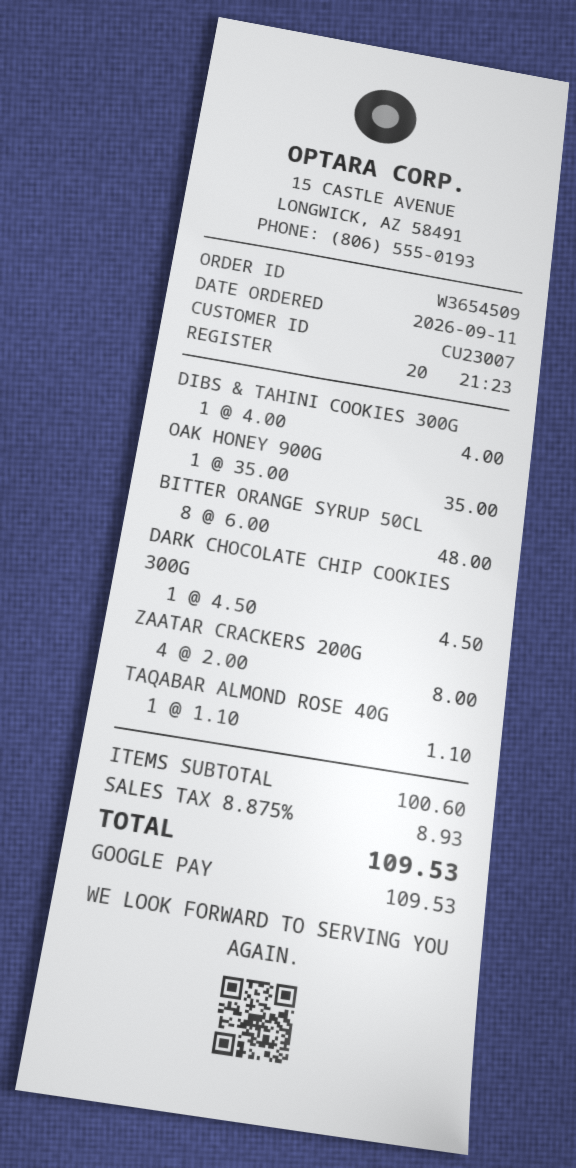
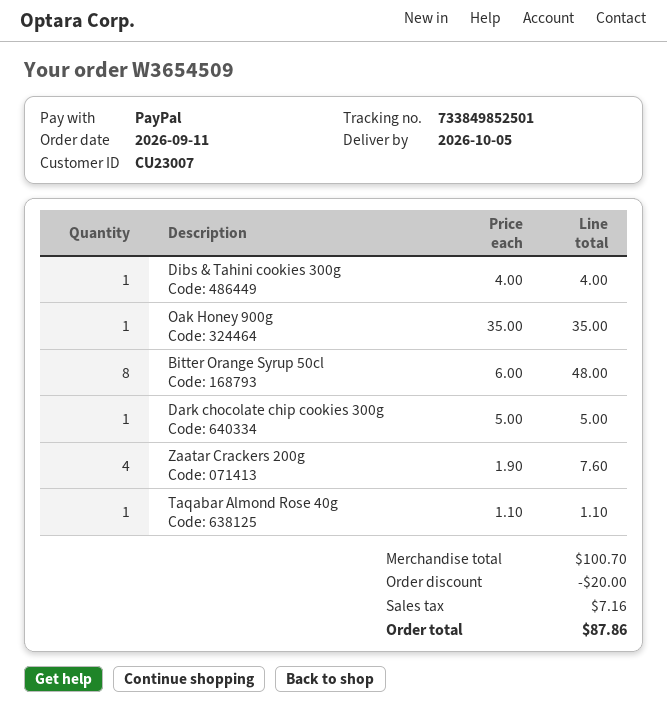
payment method: Google Pay -> PayPal
DARK CHOCOLATE CHIP COOKIES 300G: 1 x 4.50 = 4.50 -> 1 x 5.00 = 5.00
ZAATAR CRACKERS 200G: 4 x 2.00 = 8.00 -> 4 x 1.90 = 7.60
subtotal: 100.60 -> 100.70
discount: none -> 20.00
tax: 8.93 -> 7.16
total: 109.53 -> 87.86

